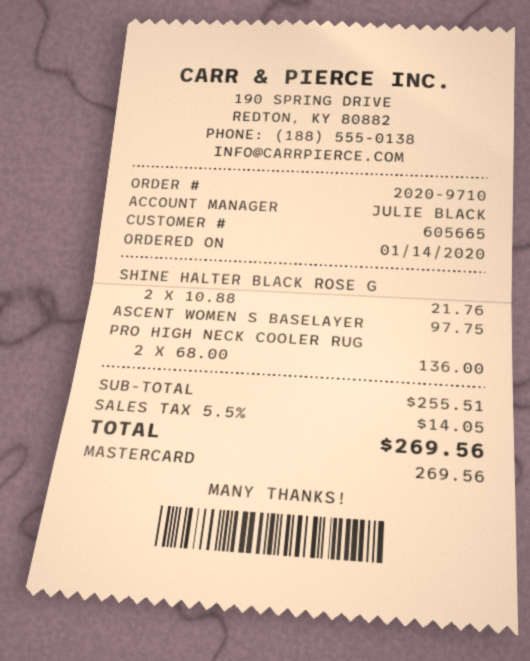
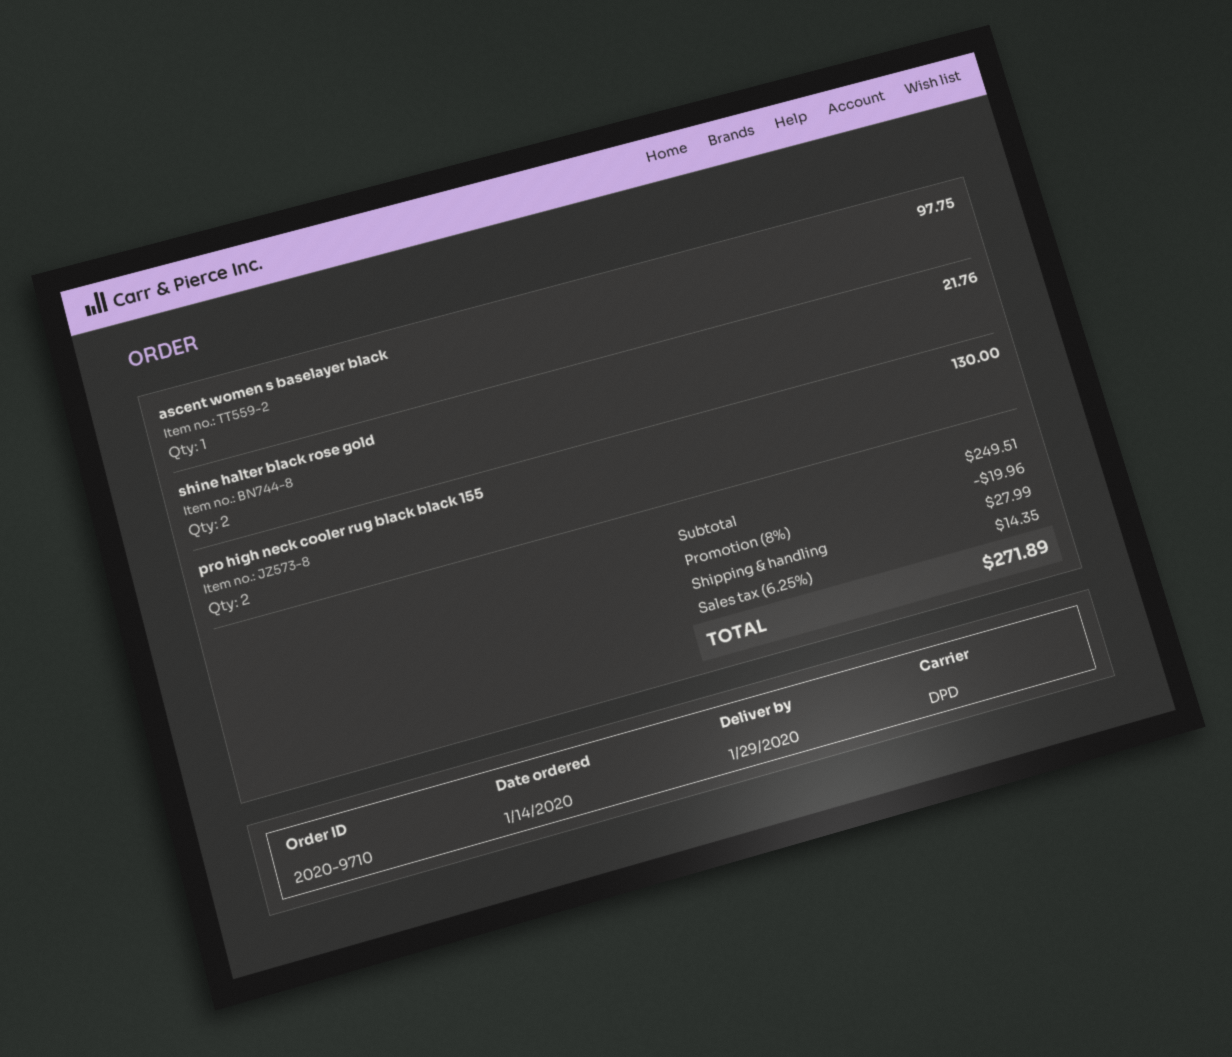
PRO HIGH NECK COOLER RUG: 2 for 136.00 -> 2 for 130.00
subtotal: 255.51 -> 249.51
discount: none -> 8% = 19.96
shipping: none -> 27.99
tax: 5.5% = 14.05 -> 6.25% = 14.35
total: 269.56 -> 271.89

